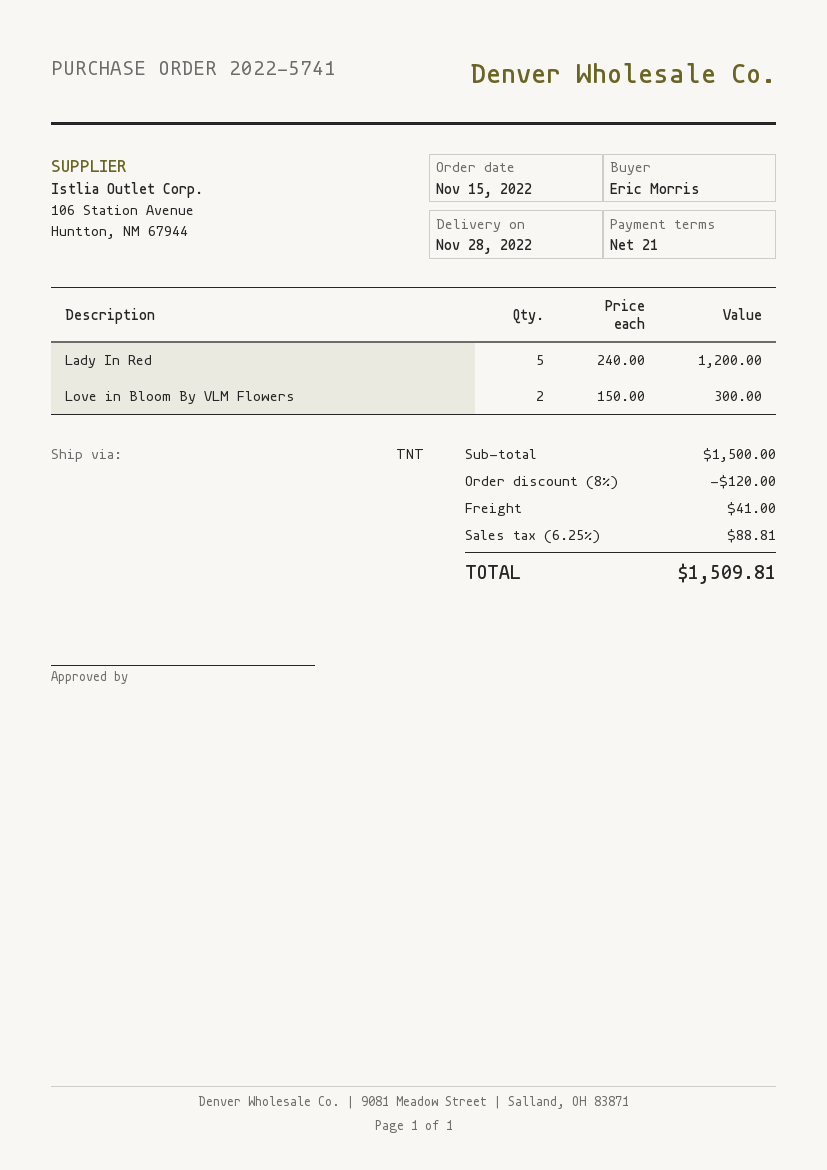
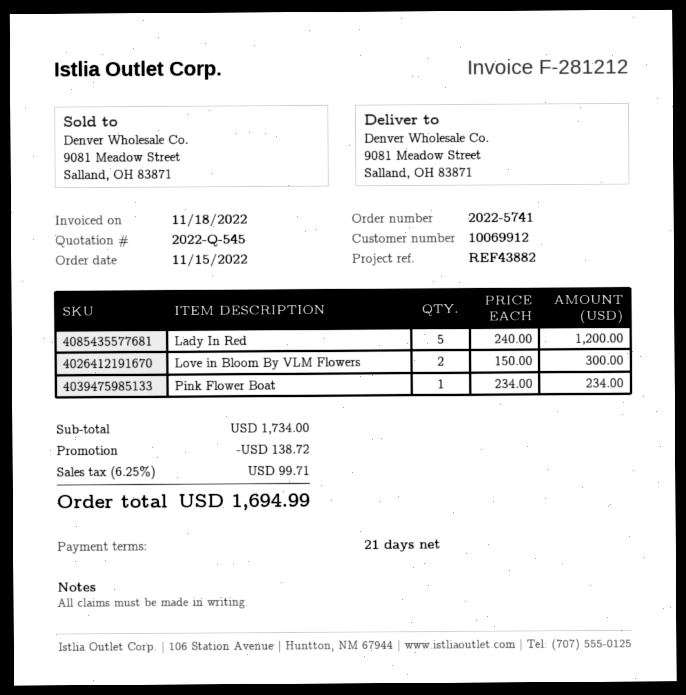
Pink Flower Boat: none -> 1 x 234.00 = 234.00
subtotal: 1500.00 -> 1734.00
discount: 120.00 -> 138.72
shipping: 41.00 -> none
tax: 6.25% = 88.81 -> 6.25% = 99.71
total: 1509.81 -> 1694.99

